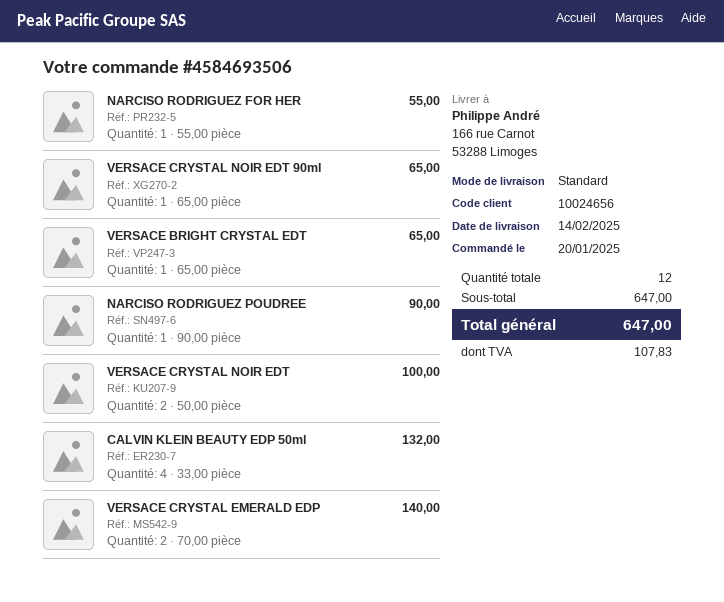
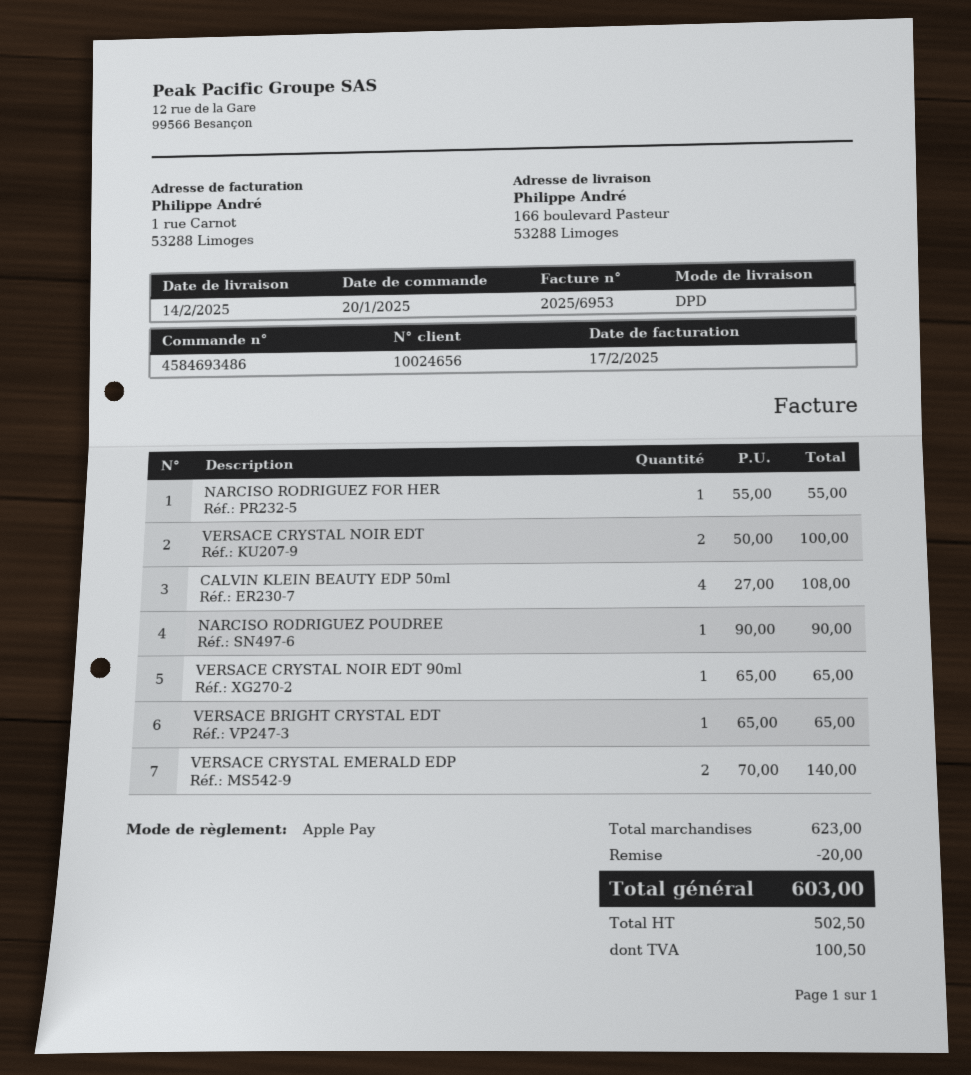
order number: 4584693506 -> 4584693486
shipping method: standard -> DPD
ship to: 166 rue Carnot, 53288 Limoges -> 166 boulevard Pasteur, 53288 Limoges
CALVIN KLEIN BEAUTY EDP 50ml: 4 x 33.00 = 132.00 -> 4 x 27.00 = 108.00
subtotal: 647.00 -> 623.00
discount: none -> 20.00
tax: 107.83 -> 100.50
total: 647.00 -> 603.00

